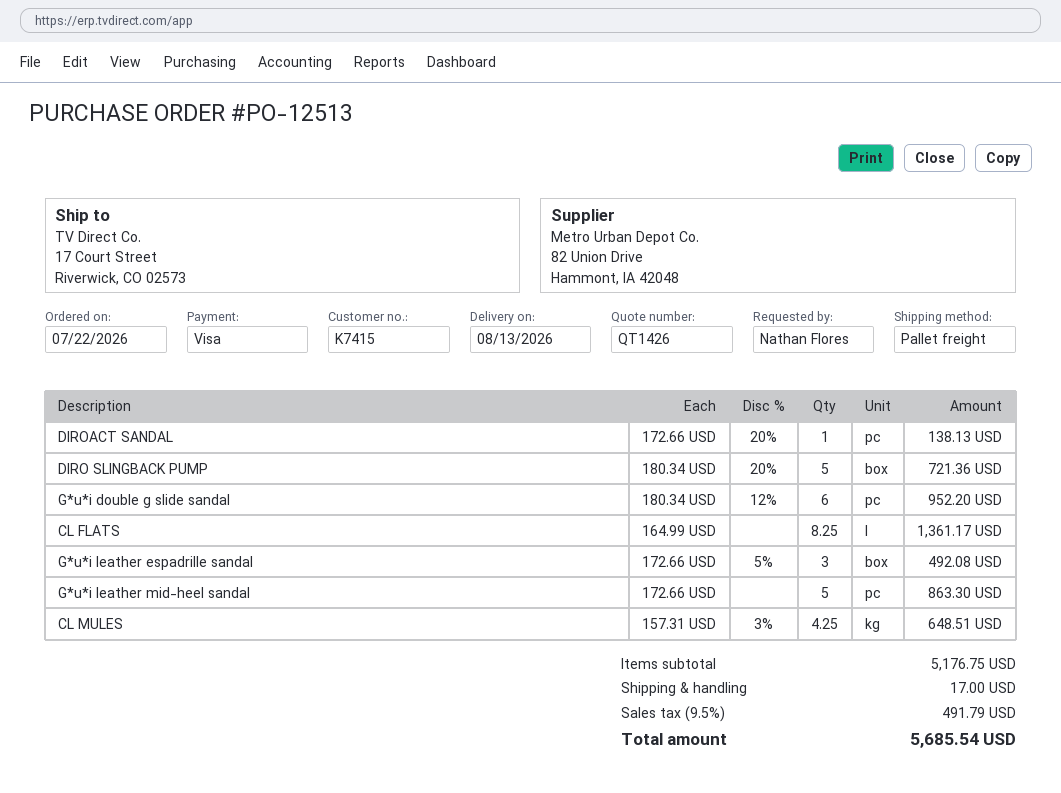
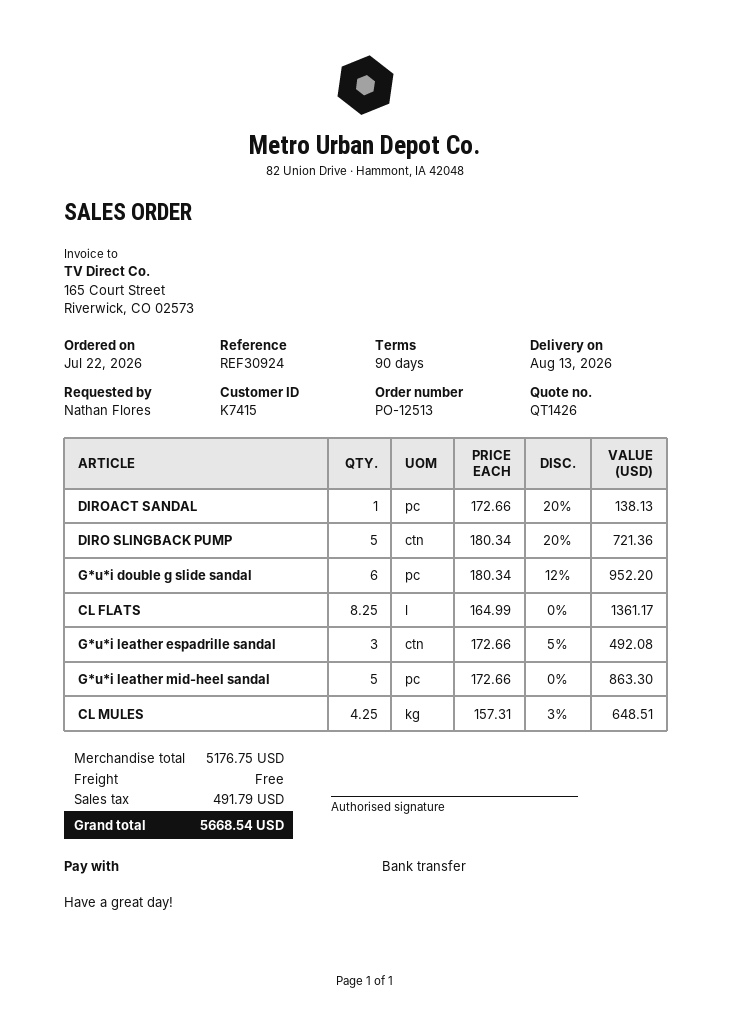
payment method: Visa -> bank transfer
shipping: 17.00 -> 0.00
total: 5685.54 -> 5668.54

